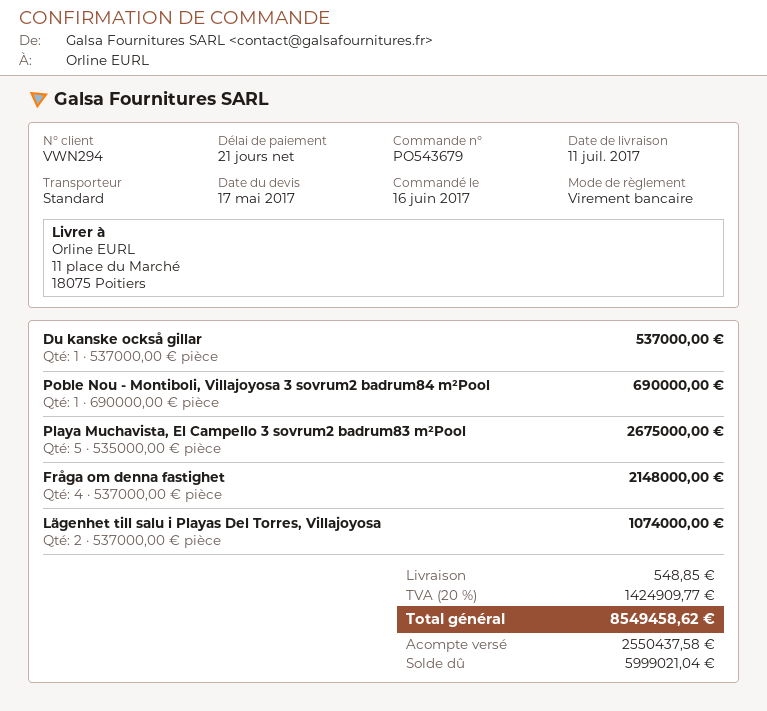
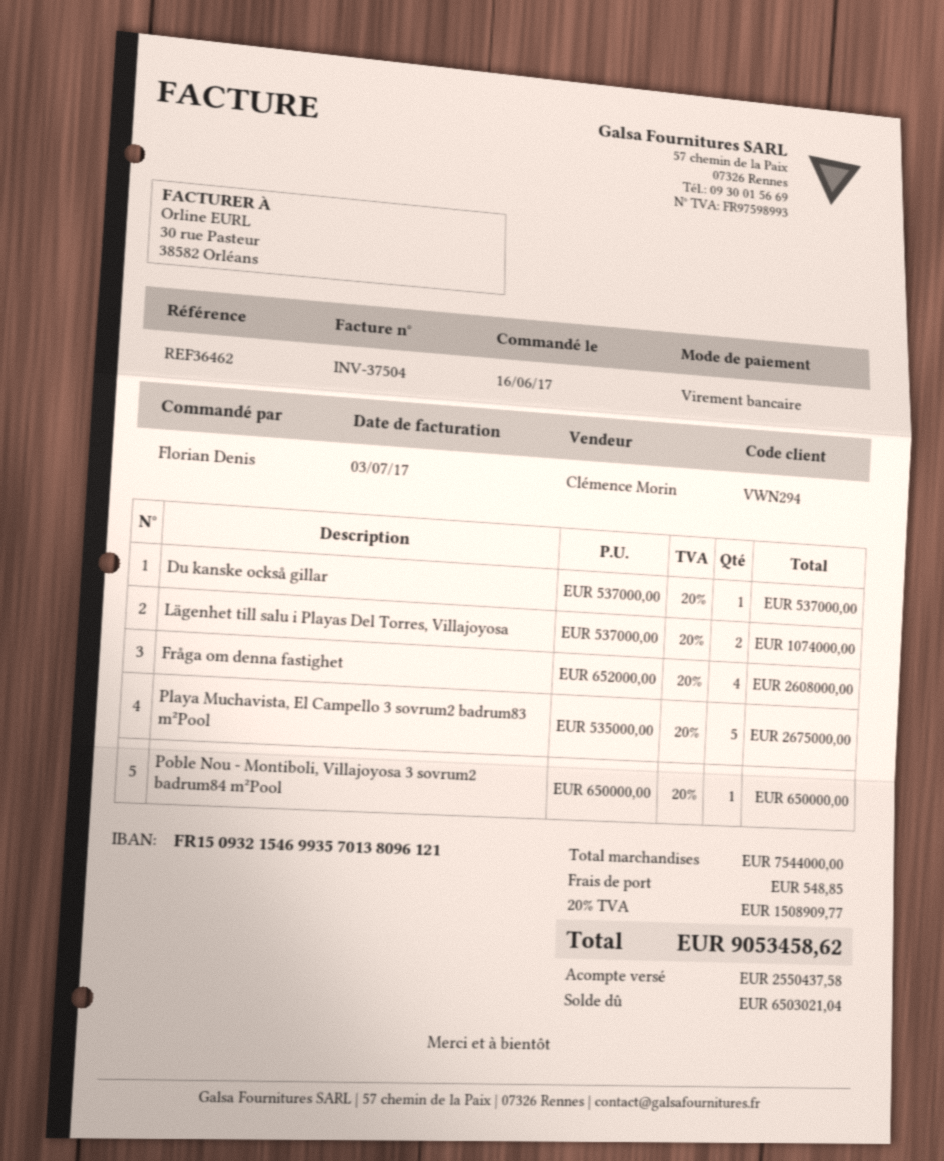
Poble Nou - Montiboli, Villajoyosa 3 sovrum2 badrum84 m²Pool: 1 x 690000.00 = 690000.00 -> 1 x 650000.00 = 650000.00
Fråga om denna fastighet: 4 x 537000.00 = 2148000.00 -> 4 x 652000.00 = 2608000.00
tax: 20% = 1424909.77 -> 20% = 1508909.77
total: 8549458.62 -> 9053458.62
balance: 5999021.04 -> 6503021.04

